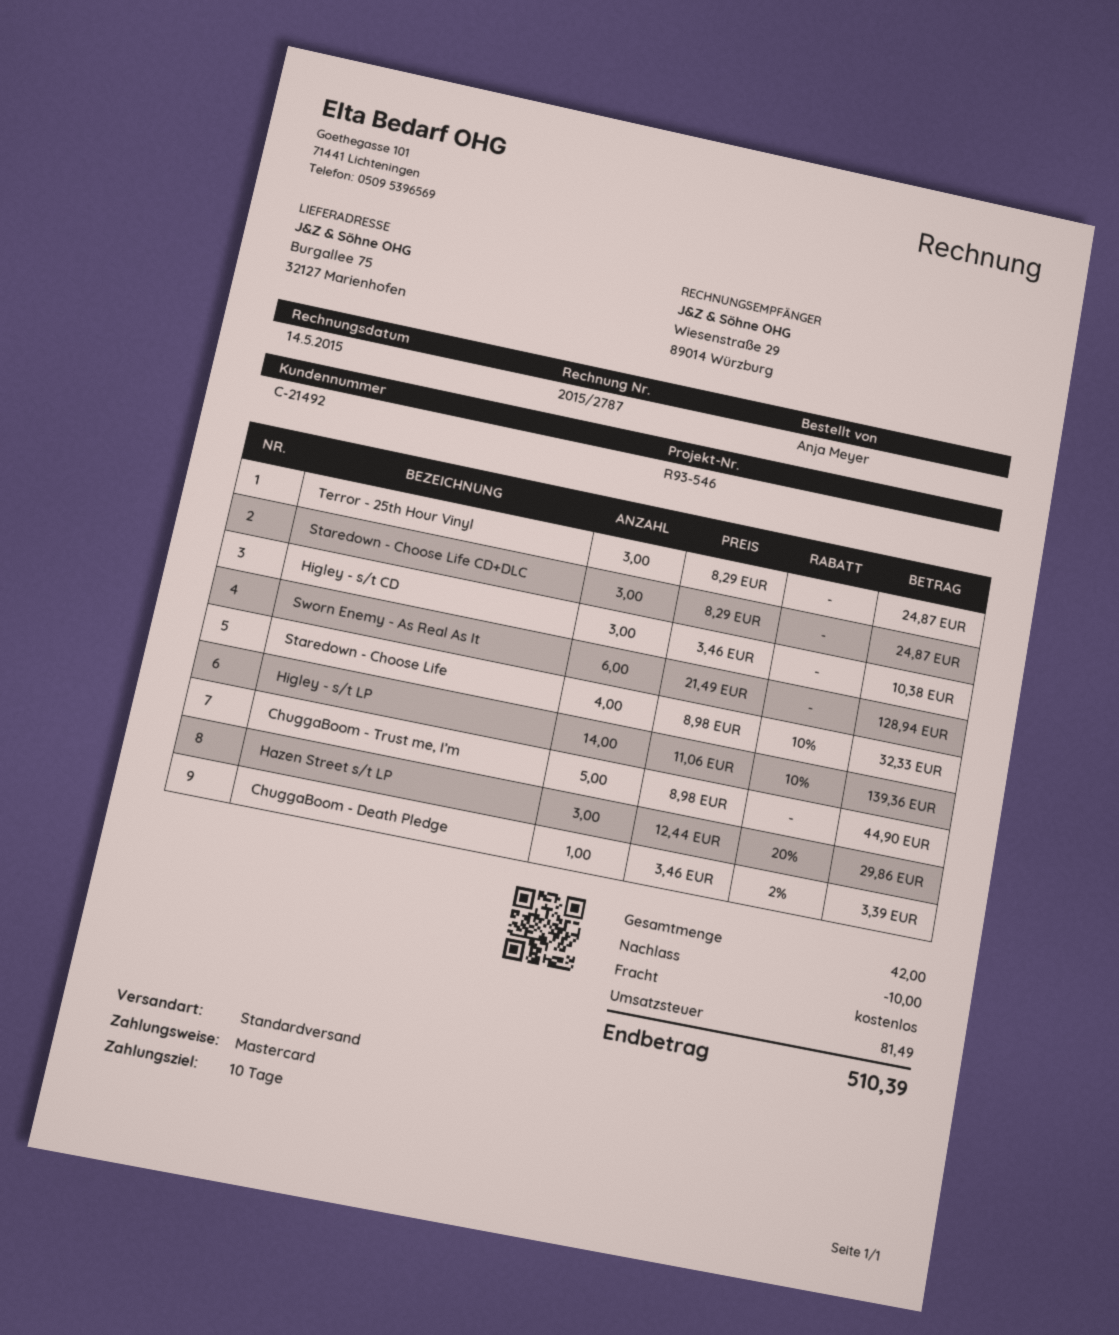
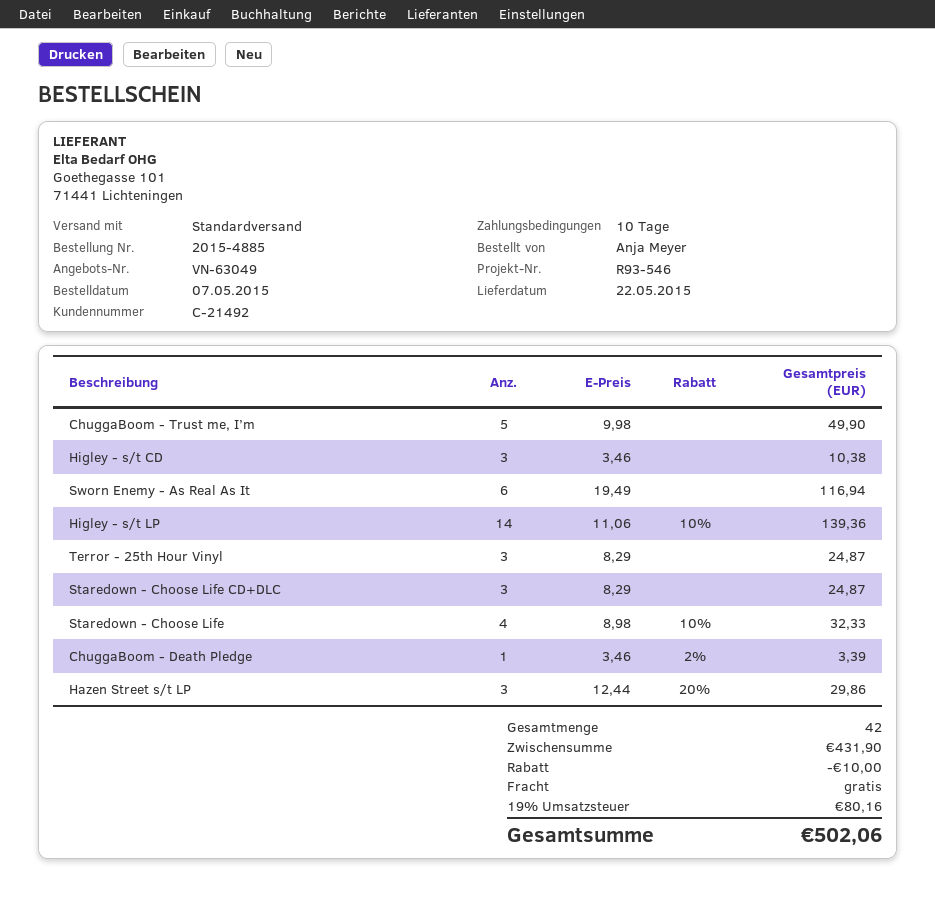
Sworn Enemy - As Real As It: 6 x 21.49 = 128.94 -> 6 x 19.49 = 116.94
ChuggaBoom - Trust me, I’m: 5 x 8.98 = 44.90 -> 5 x 9.98 = 49.90
tax: 81.49 -> 80.16
total: 510.39 -> 502.06

